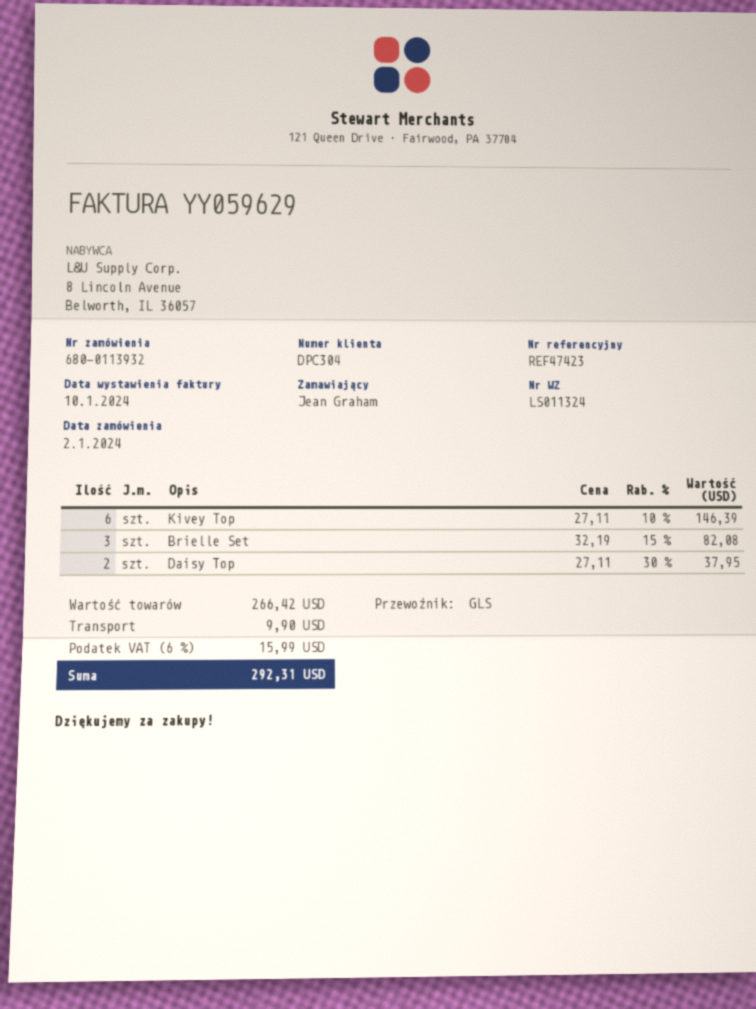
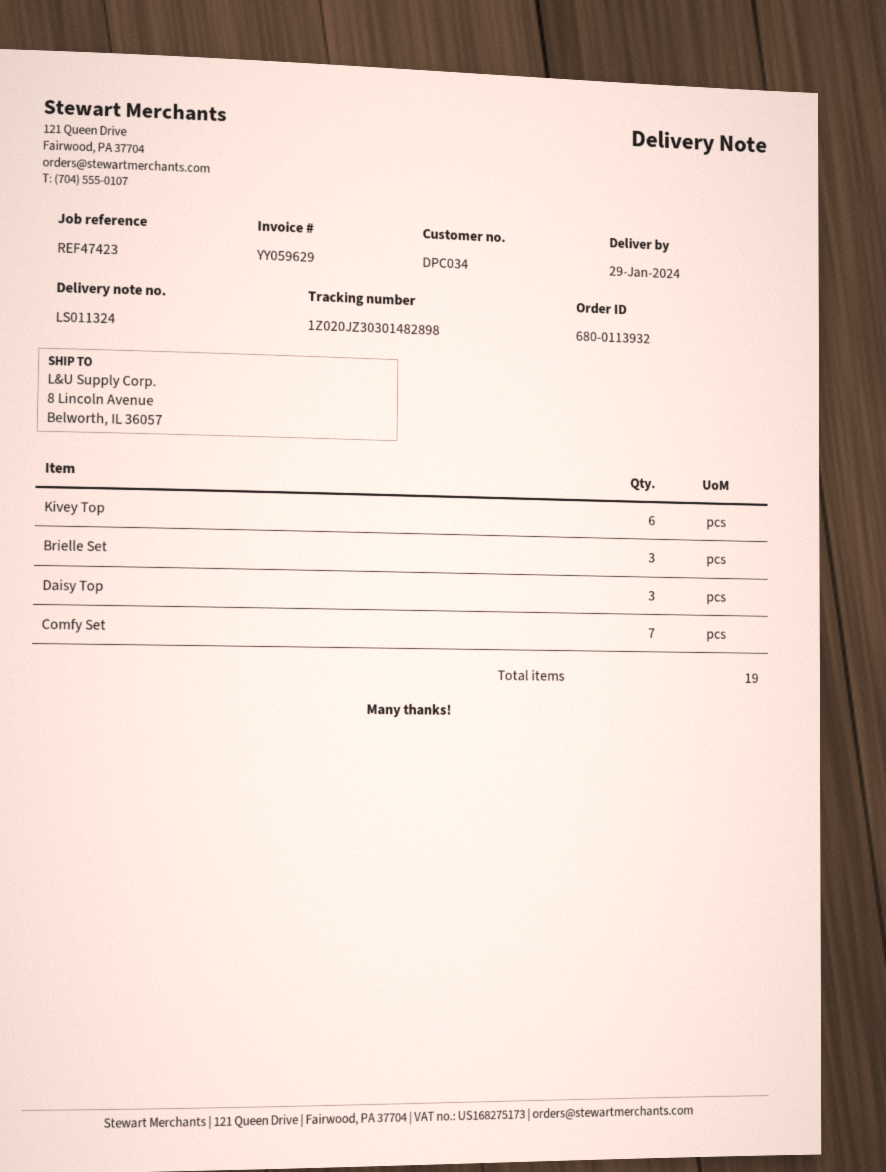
customer number: DPC304 -> DPC034
Daisy Top: 2 -> 3
Comfy Set: none -> 7

